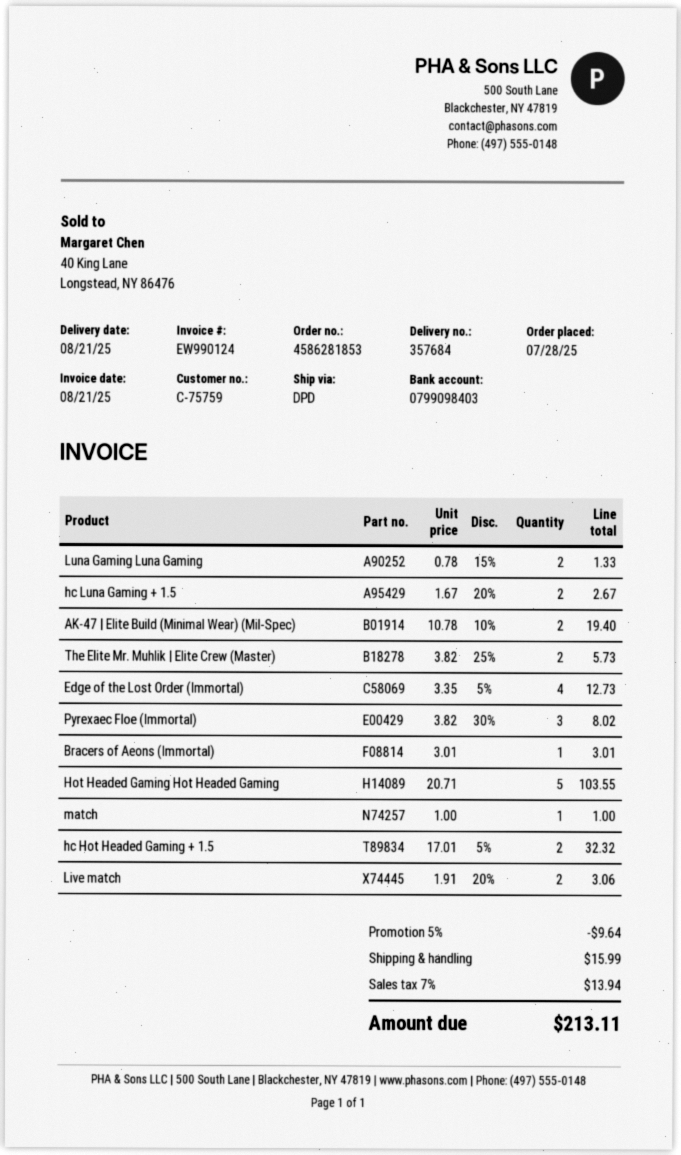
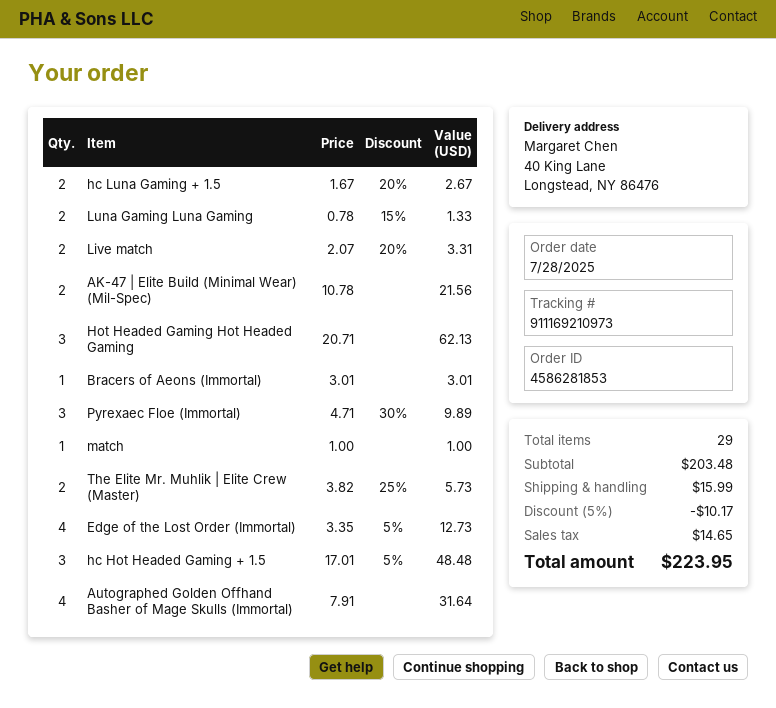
AK-47 | Elite Build (Minimal Wear) (Mil-Spec): 2 x 10.78 - 10% = 19.40 -> 2 x 10.78 = 21.56
Pyrexaec Floe (Immortal): 3 x 3.82 - 30% = 8.02 -> 3 x 4.71 - 30% = 9.89
Hot Headed Gaming Hot Headed Gaming: 5 x 20.71 = 103.55 -> 3 x 20.71 = 62.13
hc Hot Headed Gaming + 1.5: 2 x 17.01 - 5% = 32.32 -> 3 x 17.01 - 5% = 48.48
Live match: 2 x 1.91 - 20% = 3.06 -> 2 x 2.07 - 20% = 3.31
Autographed Golden Offhand Basher of Mage Skulls (Immortal): none -> 4 x 7.91 = 31.64
discount: 5% = 9.64 -> 5% = 10.17
tax: 13.94 -> 14.65
total: 213.11 -> 223.95

